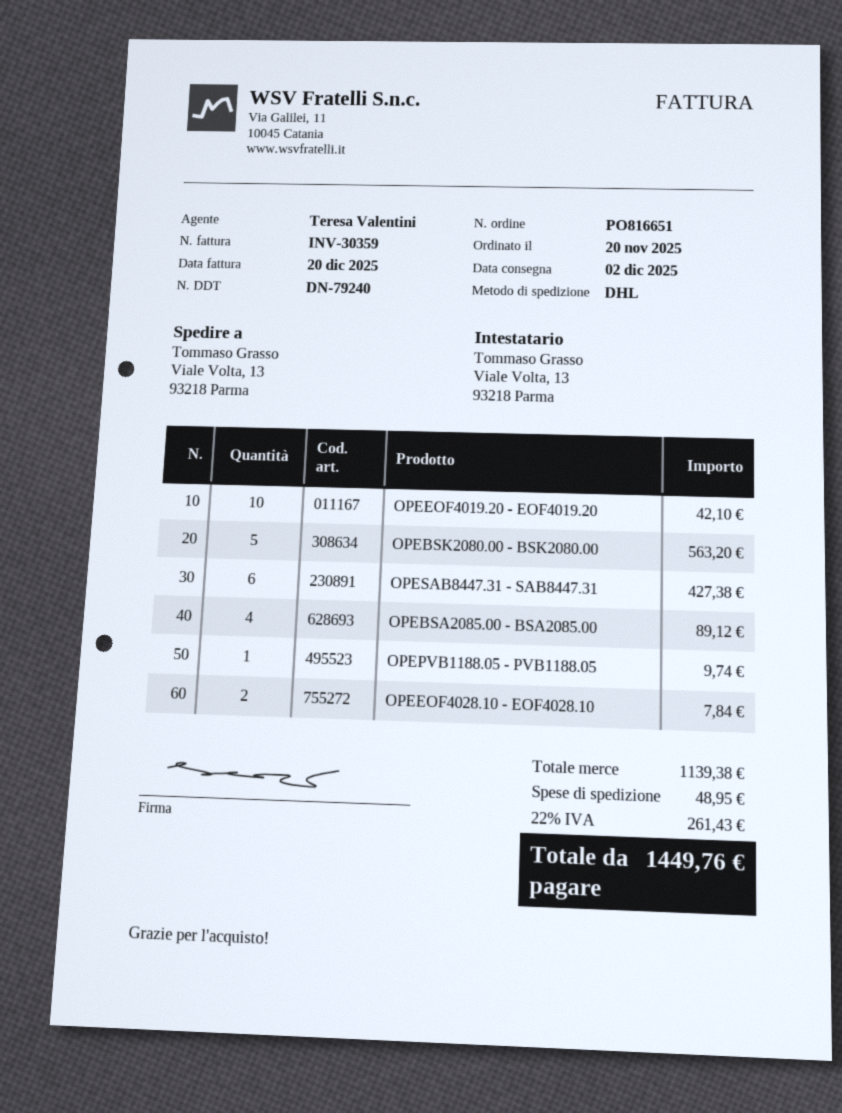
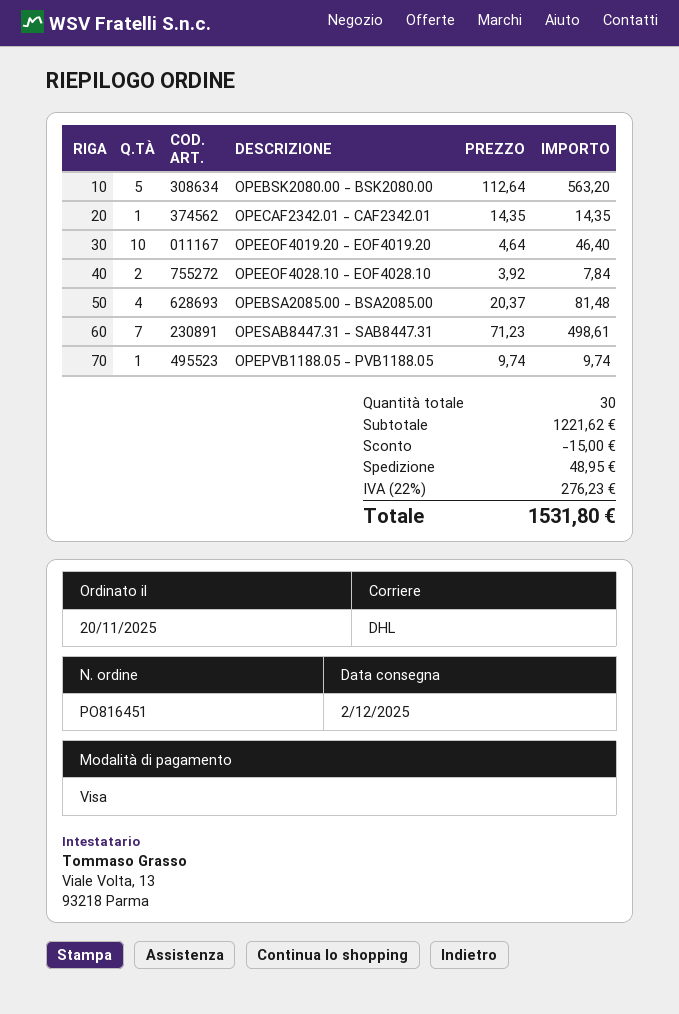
order number: PO816651 -> PO816451
OPEEOF4019.20 - EOF4019.20: 10 for 42.10 -> 10 for 46.40
OPESAB8447.31 - SAB8447.31: 6 for 427.38 -> 7 for 498.61
OPEBSA2085.00 - BSA2085.00: 4 for 89.12 -> 4 for 81.48
OPECAF2342.01 - CAF2342.01: none -> 1 for 14.35
subtotal: 1139.38 -> 1221.62
discount: none -> 15.00
tax: 22% = 261.43 -> 22% = 276.23
total: 1449.76 -> 1531.80

